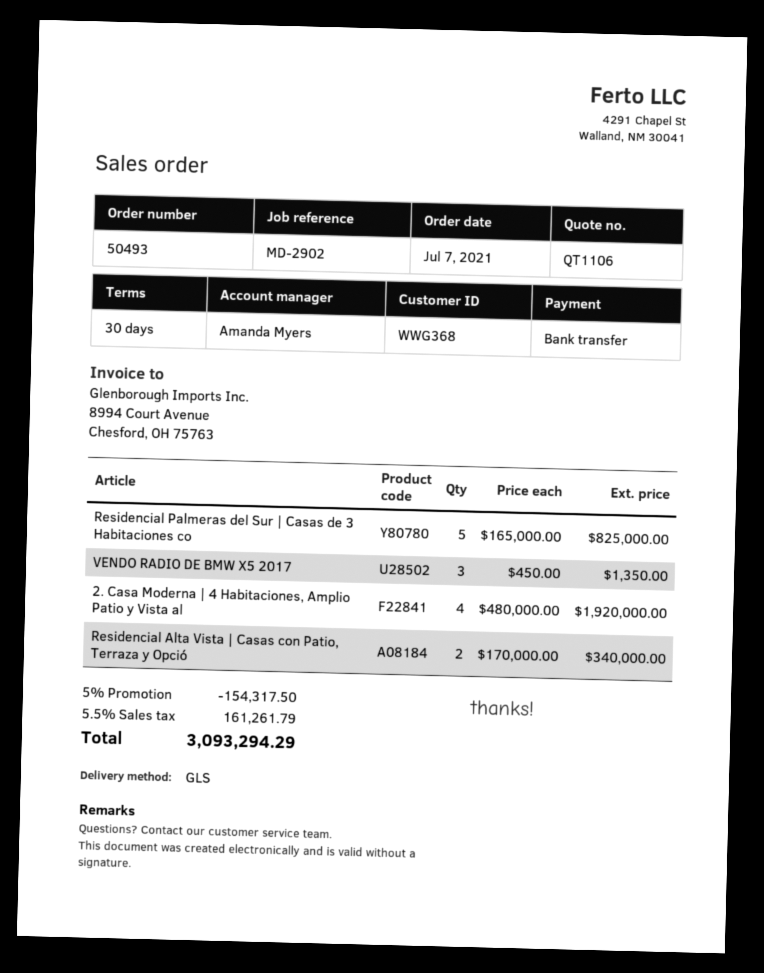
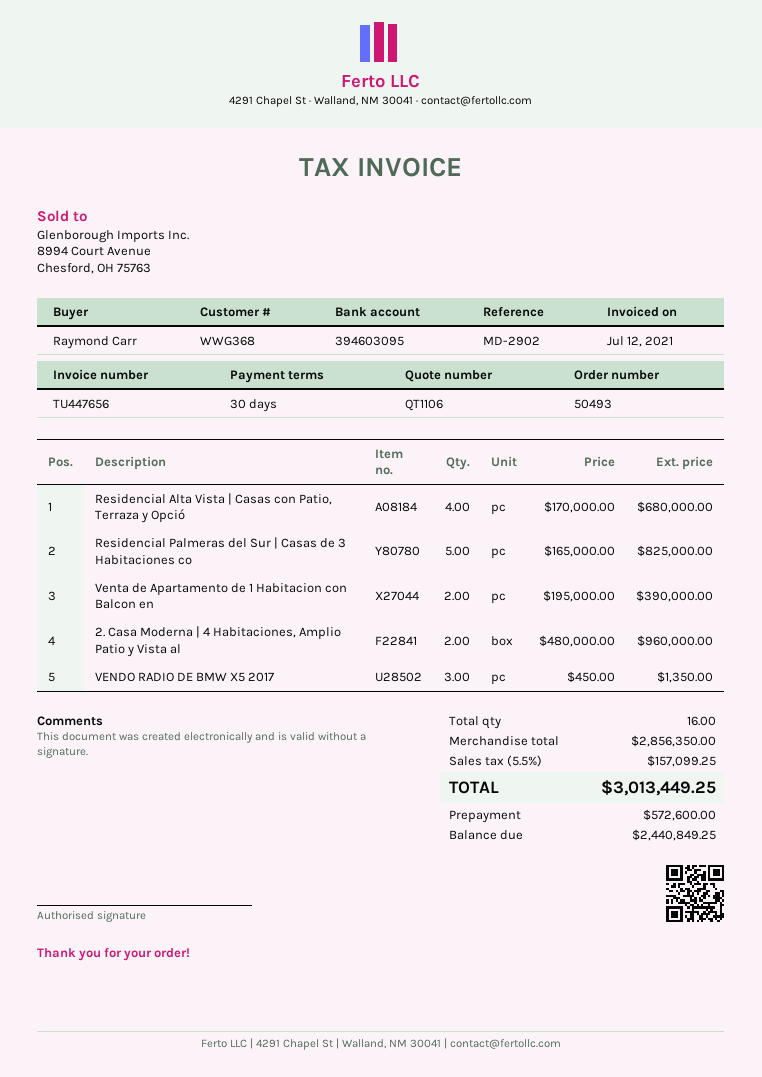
2. Casa Moderna | 4 Habitaciones, Amplio Patio y Vista al: 4 x 480000.00 = 1920000.00 -> 2 x 480000.00 = 960000.00
Residencial Alta Vista | Casas con Patio, Terraza y Opció: 2 x 170000.00 = 340000.00 -> 4 x 170000.00 = 680000.00
Venta de Apartamento de 1 Habitacion con Balcon en: none -> 2 x 195000.00 = 390000.00
discount: 5% = 154317.50 -> none
tax: 5.5% = 161261.79 -> 5.5% = 157099.25
total: 3093294.29 -> 3013449.25

